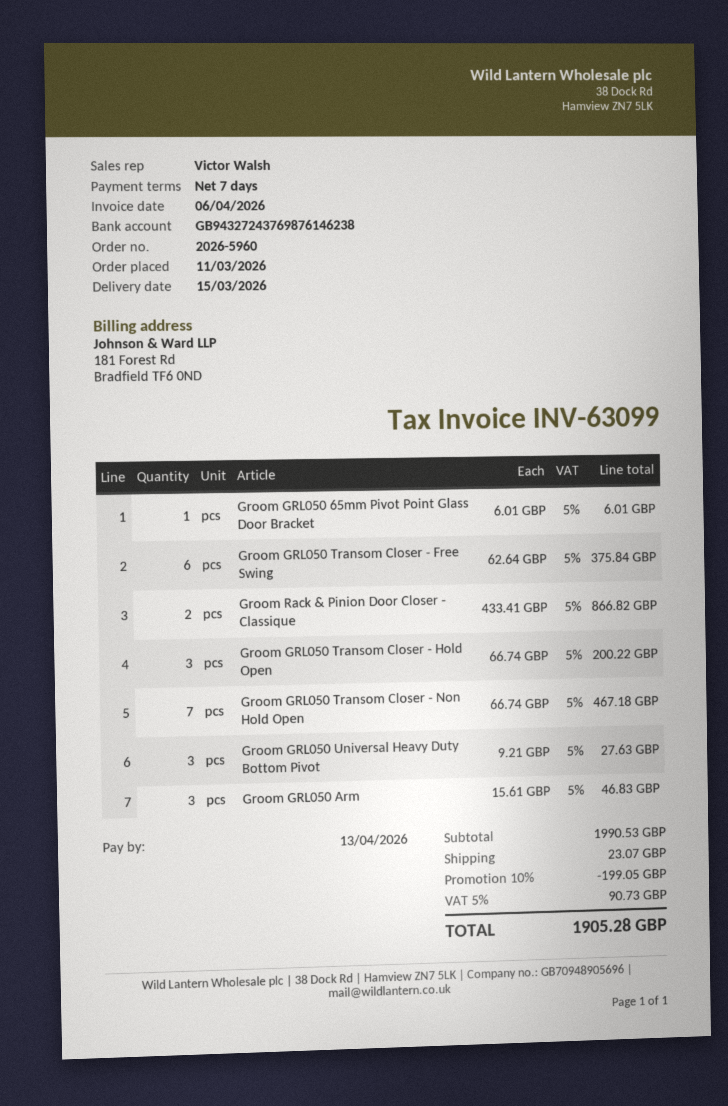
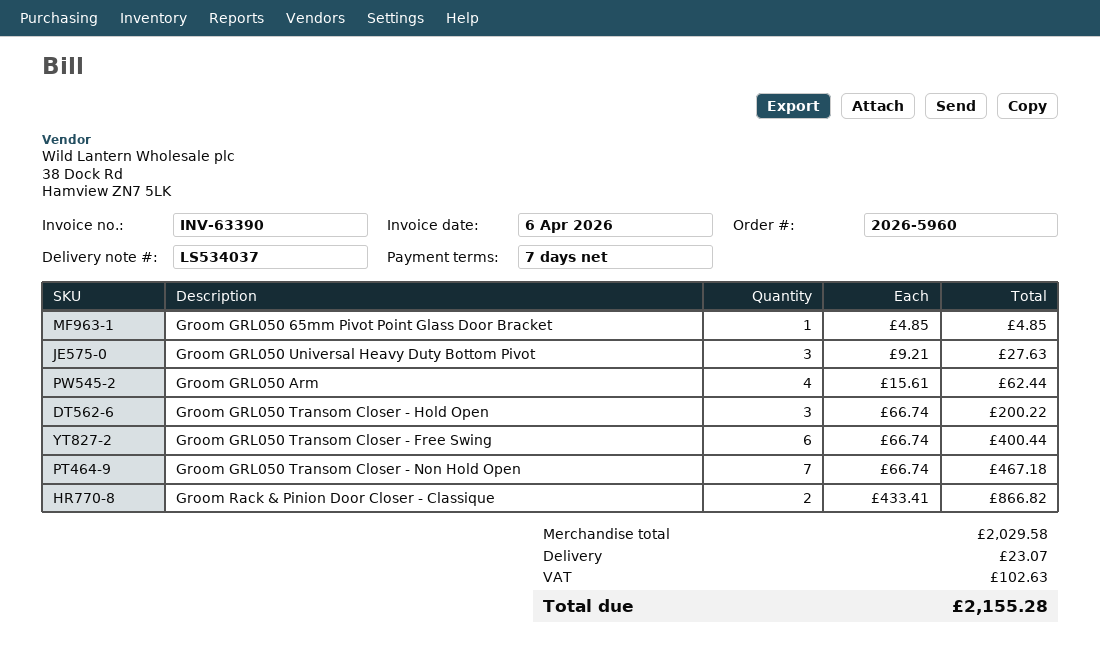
invoice number: INV-63099 -> INV-63390
Groom GRL050 65mm Pivot Point Glass Door Bracket: 1 x 6.01 = 6.01 -> 1 x 4.85 = 4.85
Groom GRL050 Transom Closer - Free Swing: 6 x 62.64 = 375.84 -> 6 x 66.74 = 400.44
Groom GRL050 Arm: 3 x 15.61 = 46.83 -> 4 x 15.61 = 62.44
subtotal: 1990.53 -> 2029.58
discount: 10% = 199.05 -> none
tax: 90.73 -> 102.63
total: 1905.28 -> 2155.28

